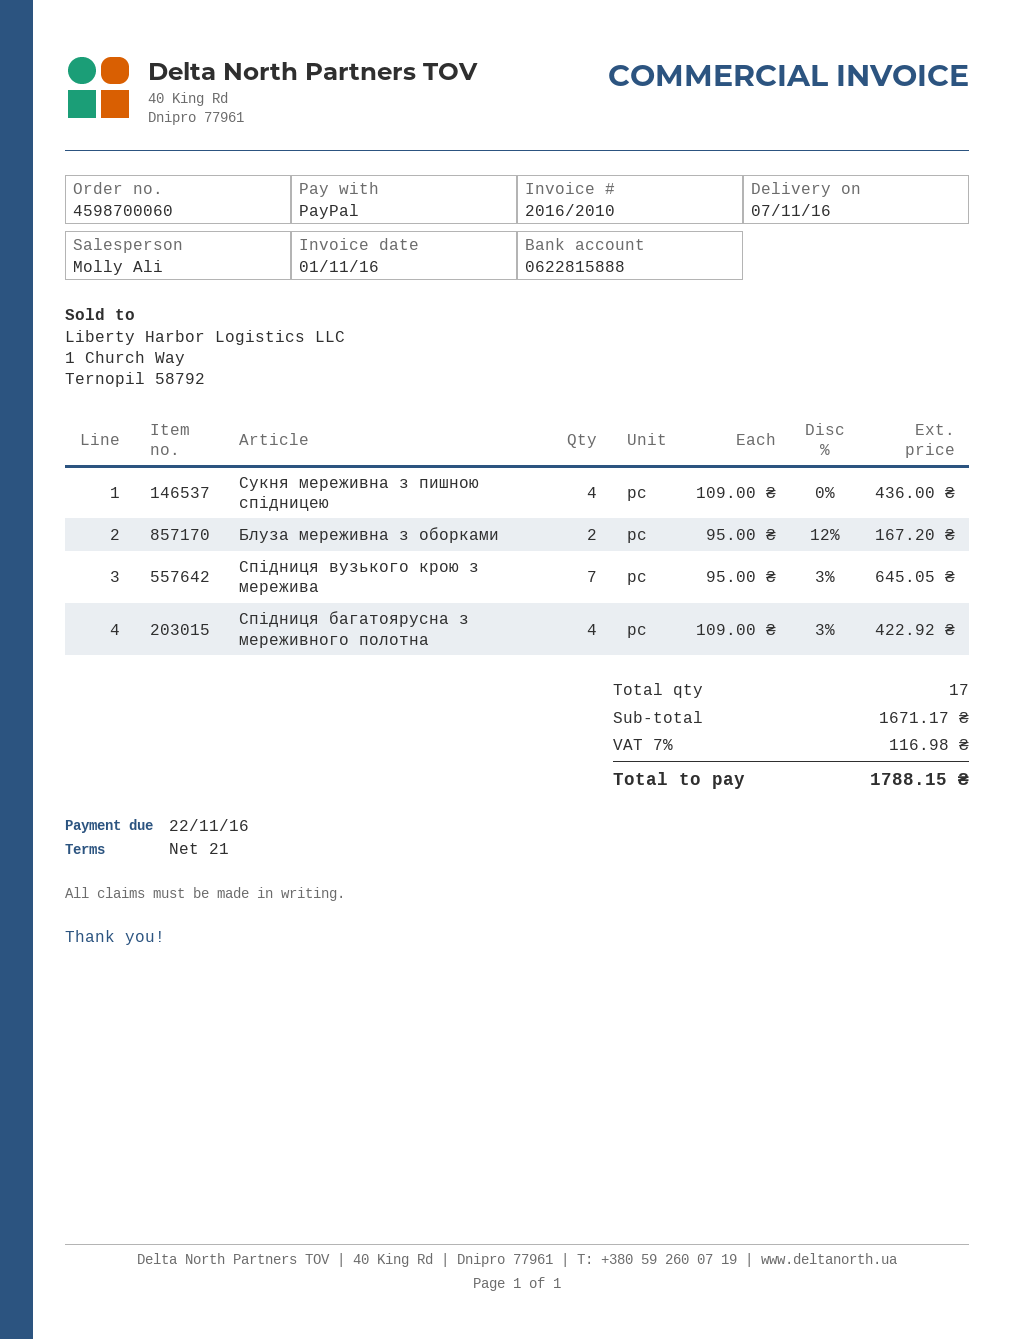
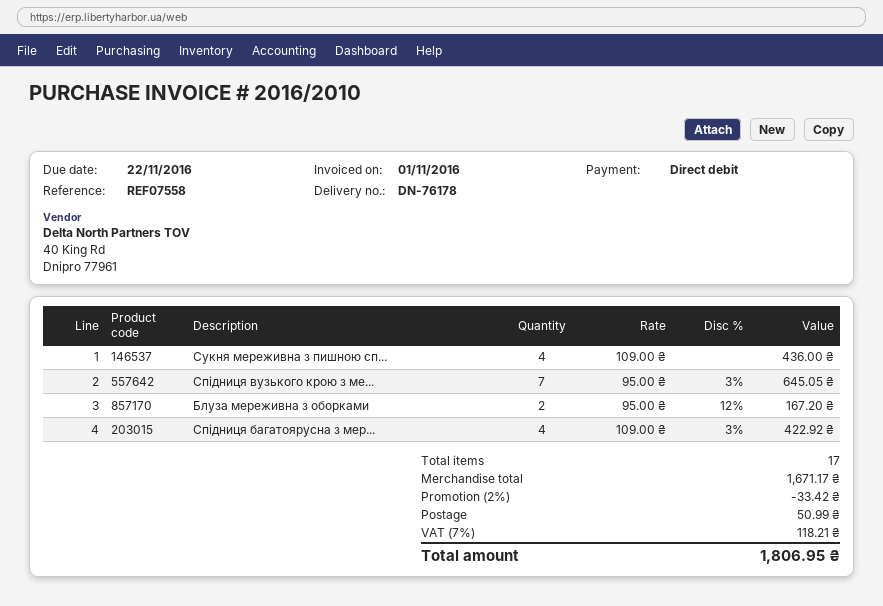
payment method: PayPal -> direct debit
discount: none -> 2% = 33.42
shipping: none -> 50.99
tax: 7% = 116.98 -> 7% = 118.21
total: 1788.15 -> 1806.95

